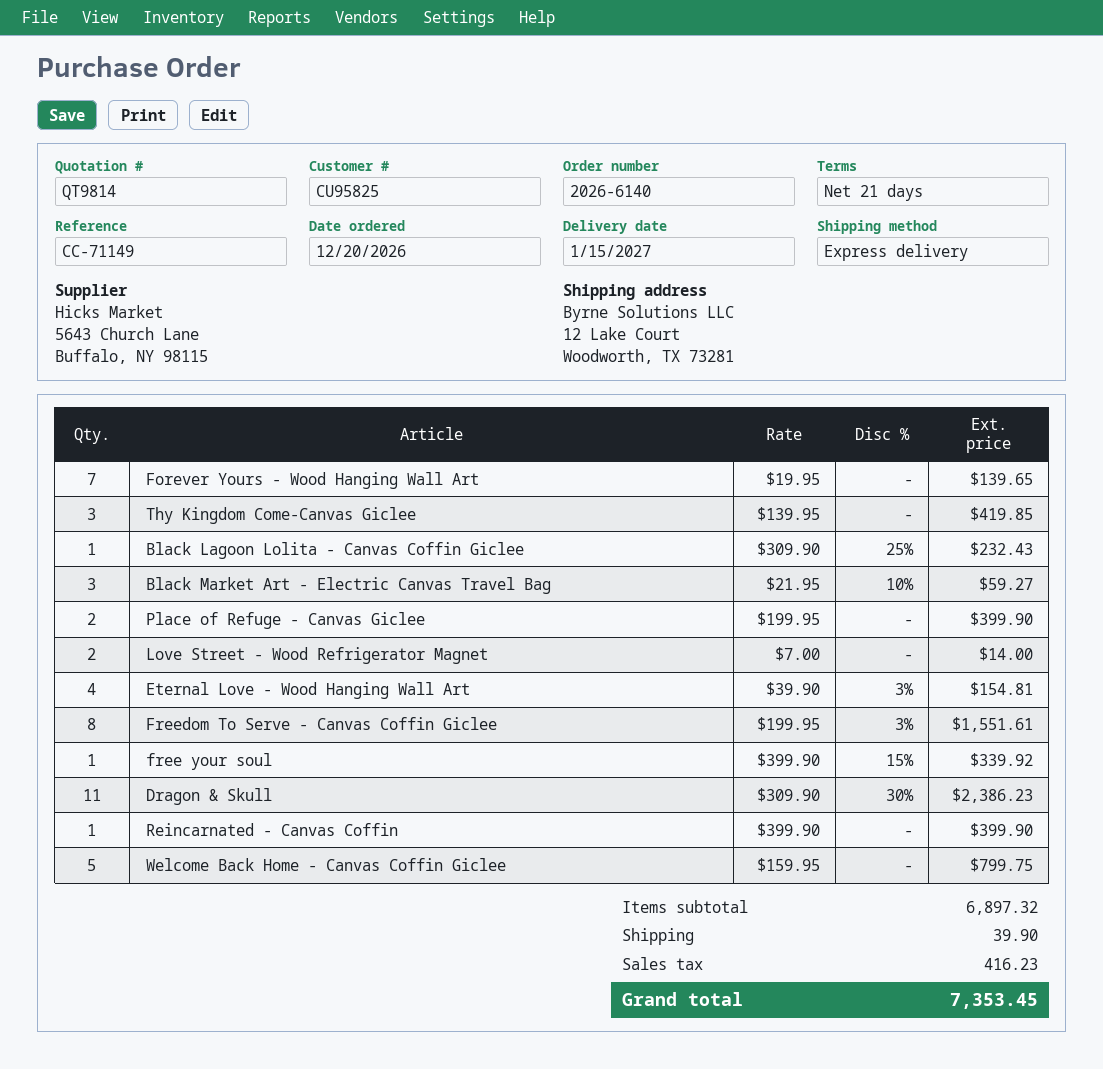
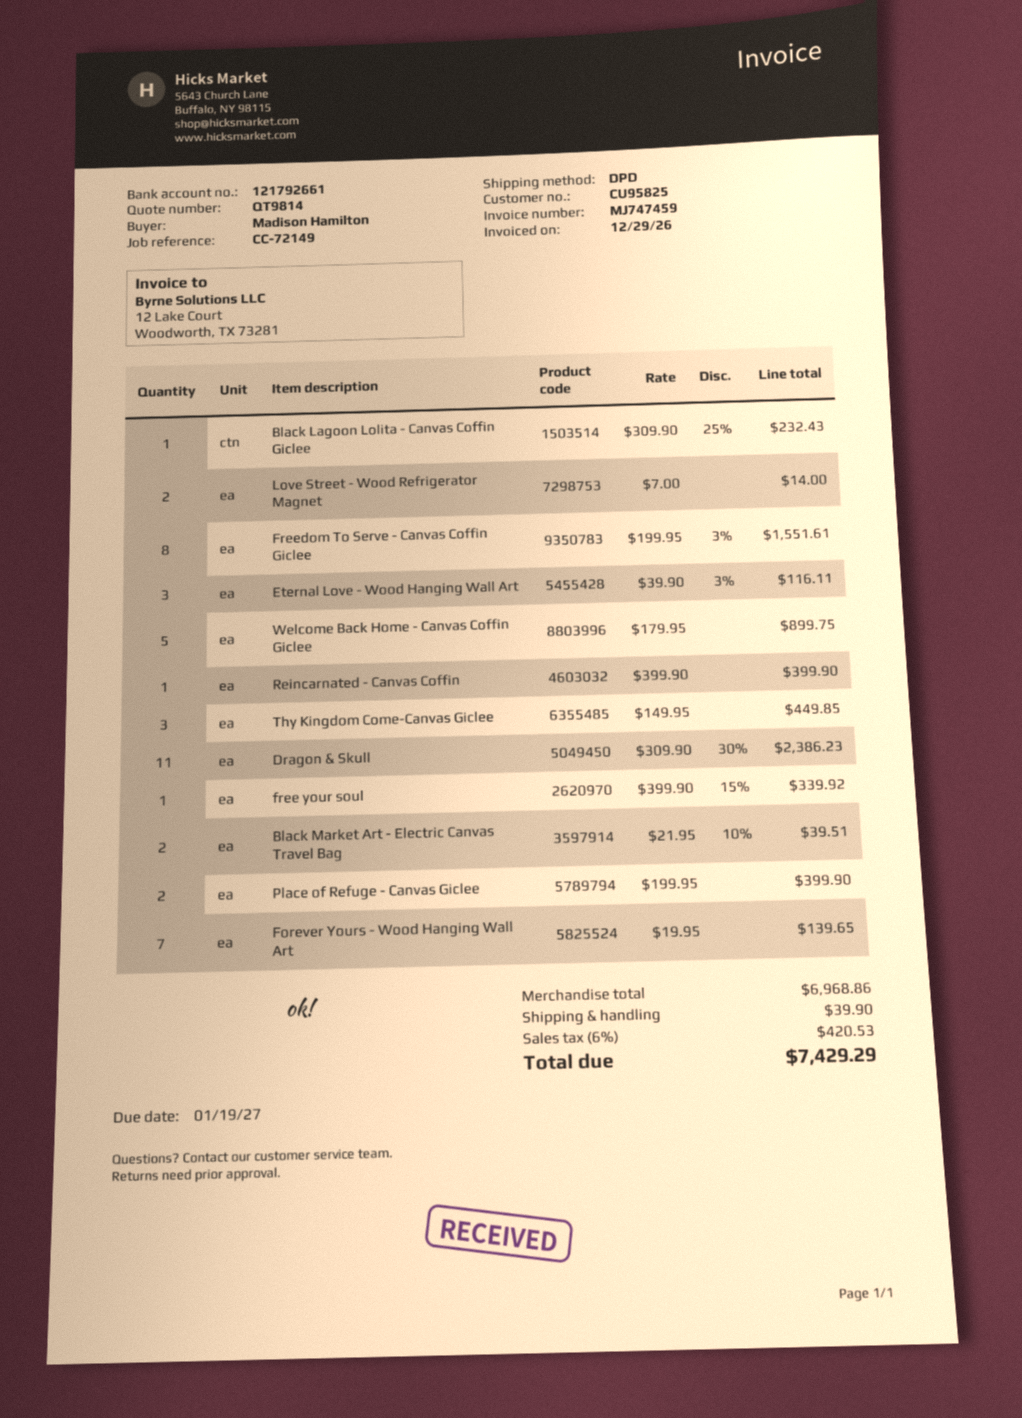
reference: CC-71149 -> CC-72149
shipping method: express -> DPD
Thy Kingdom Come-Canvas Giclee: 3 x 139.95 = 419.85 -> 3 x 149.95 = 449.85
Black Market Art - Electric Canvas Travel Bag: 3 x 21.95 - 10% = 59.27 -> 2 x 21.95 - 10% = 39.51
Eternal Love - Wood Hanging Wall Art: 4 x 39.90 - 3% = 154.81 -> 3 x 39.90 - 3% = 116.11
Welcome Back Home - Canvas Coffin Giclee: 5 x 159.95 = 799.75 -> 5 x 179.95 = 899.75
subtotal: 6897.32 -> 6968.86
tax: 416.23 -> 420.53
total: 7353.45 -> 7429.29

